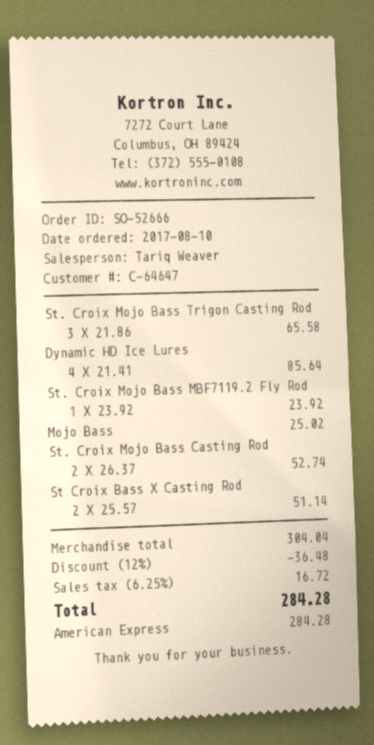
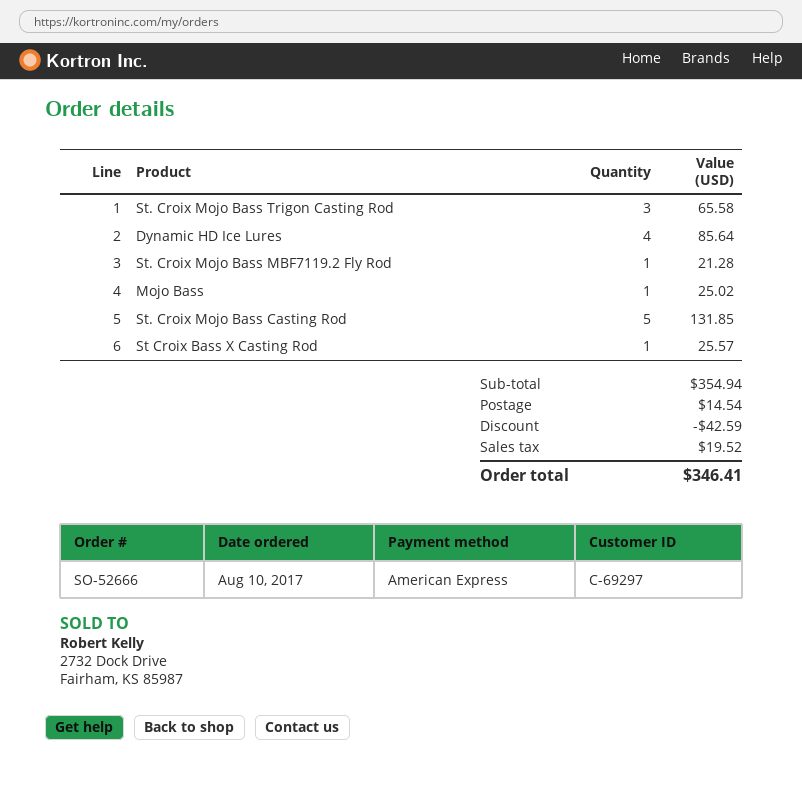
customer number: C-64647 -> C-69297
St. Croix Mojo Bass MBF7119.2 Fly Rod: 1 for 23.92 -> 1 for 21.28
St. Croix Mojo Bass Casting Rod: 2 for 52.74 -> 5 for 131.85
St Croix Bass X Casting Rod: 2 for 51.14 -> 1 for 25.57
subtotal: 304.04 -> 354.94
discount: 36.48 -> 42.59
shipping: none -> 14.54
tax: 16.72 -> 19.52
total: 284.28 -> 346.41

